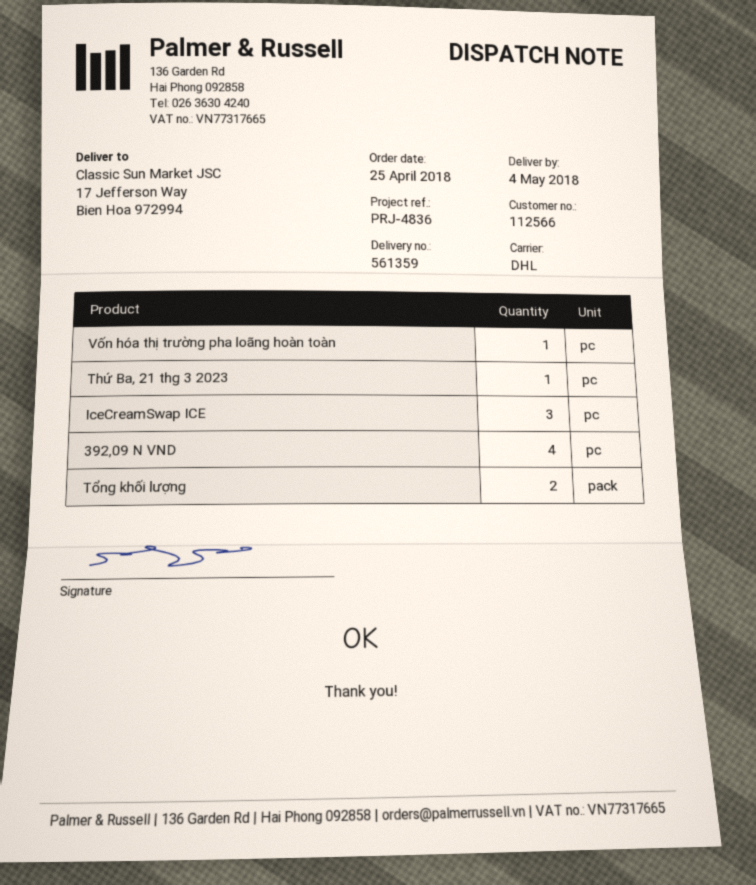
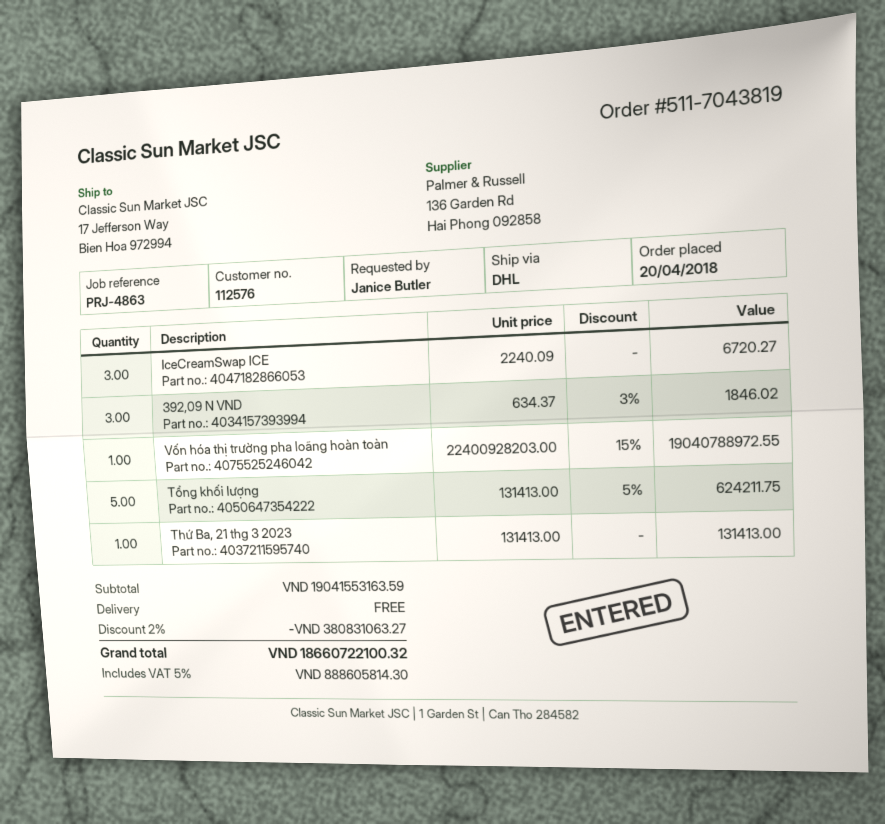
order date: 2018-04-25 -> 2018-04-20
customer number: 112566 -> 112576
reference: PRJ-4836 -> PRJ-4863
392,09 N VND: 4 -> 3
Tổng khối lượng: 2 -> 5

